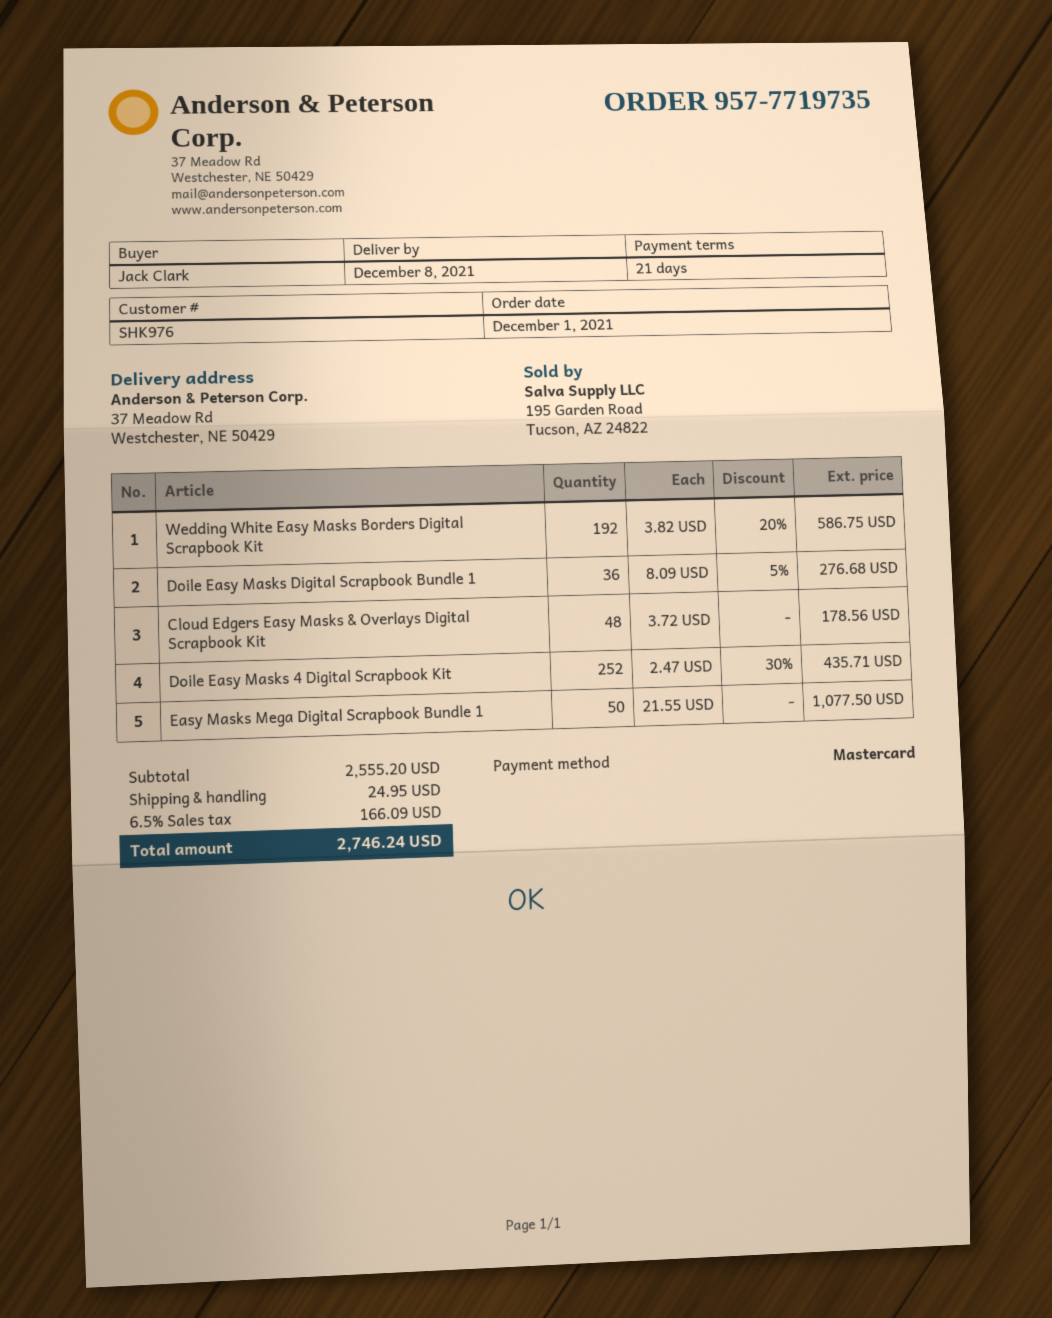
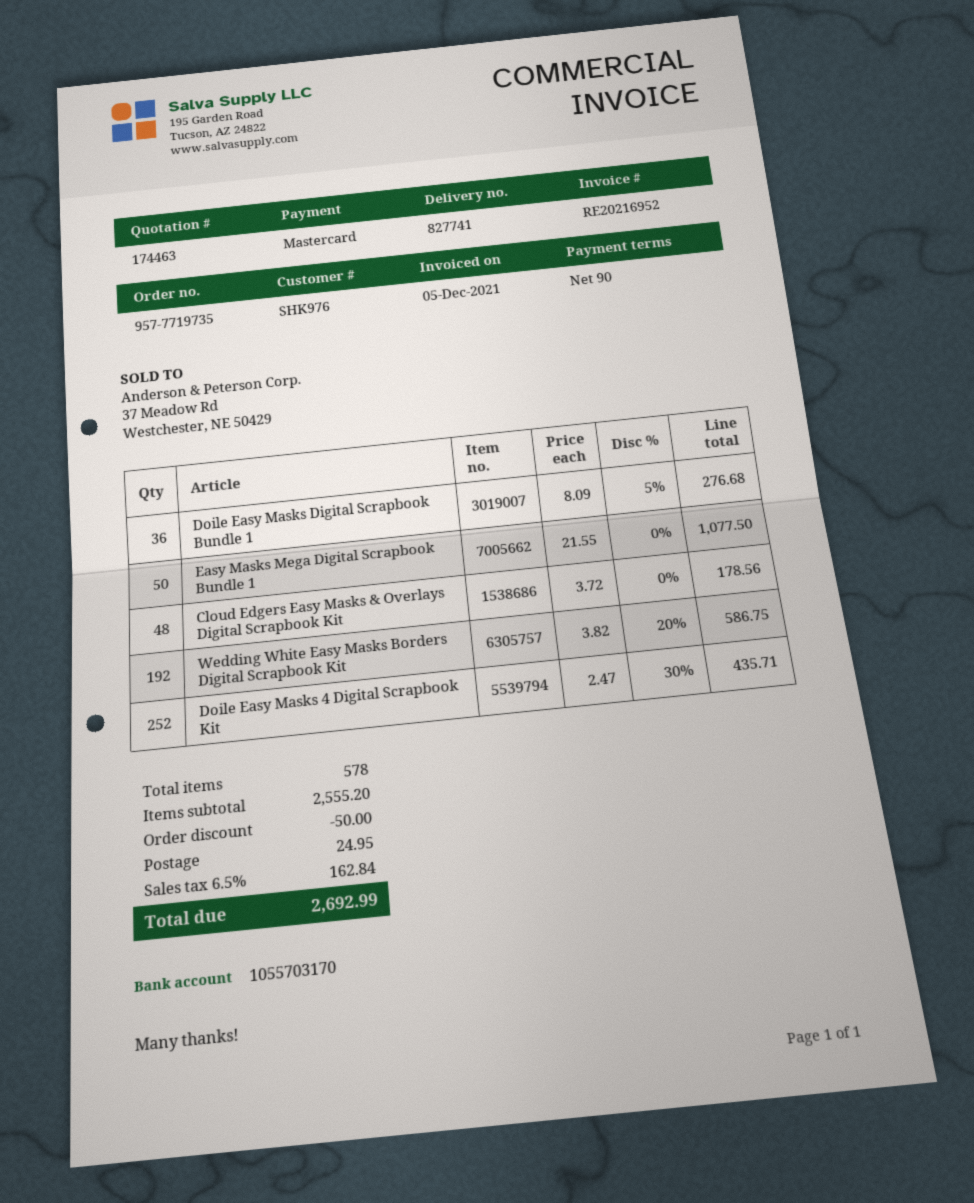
payment terms: 21 days -> 90 days
discount: none -> 50.00
tax: 6.5% = 166.09 -> 6.5% = 162.84
total: 2746.24 -> 2692.99

